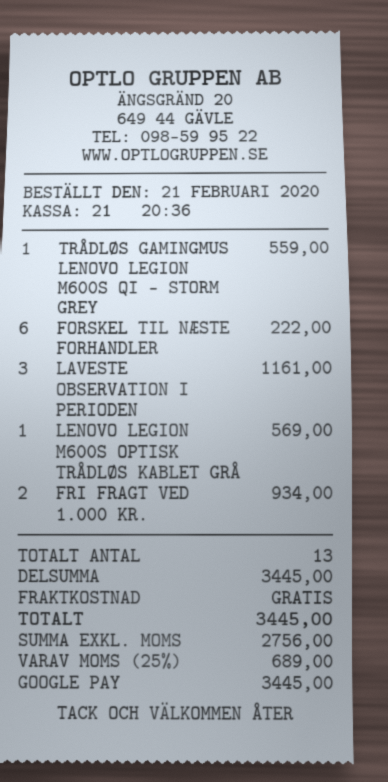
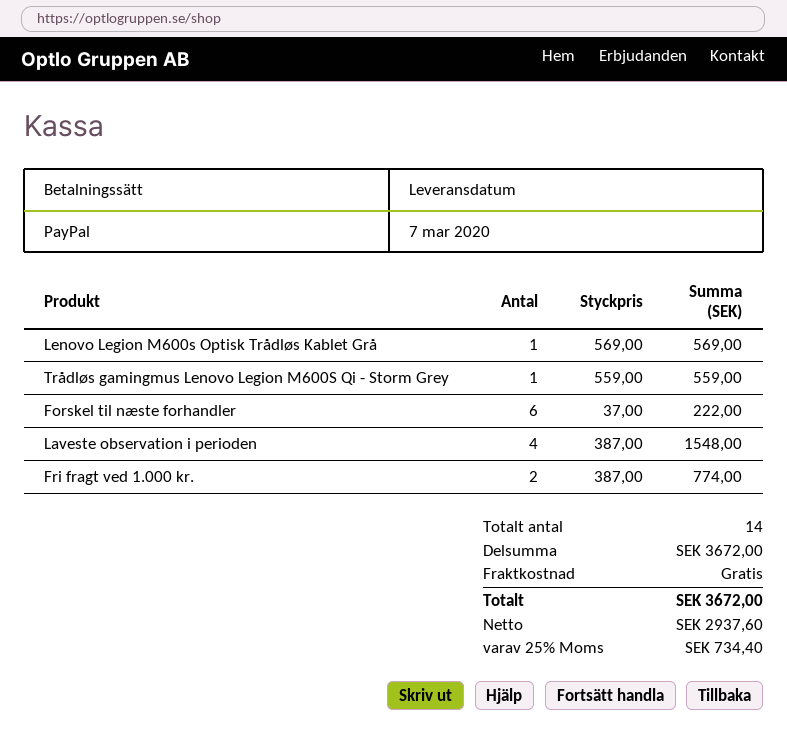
payment method: Google Pay -> PayPal
LAVESTE OBSERVATION I PERIODEN: 3 for 1161.00 -> 4 for 1548.00
FRI FRAGT VED 1.000 KR.: 2 for 934.00 -> 2 for 774.00
total quantity: 13 -> 14
subtotal: 3445.00 -> 3672.00
net: 2756.00 -> 2937.60
tax: 25% = 689.00 -> 25% = 734.40
total: 3445.00 -> 3672.00

